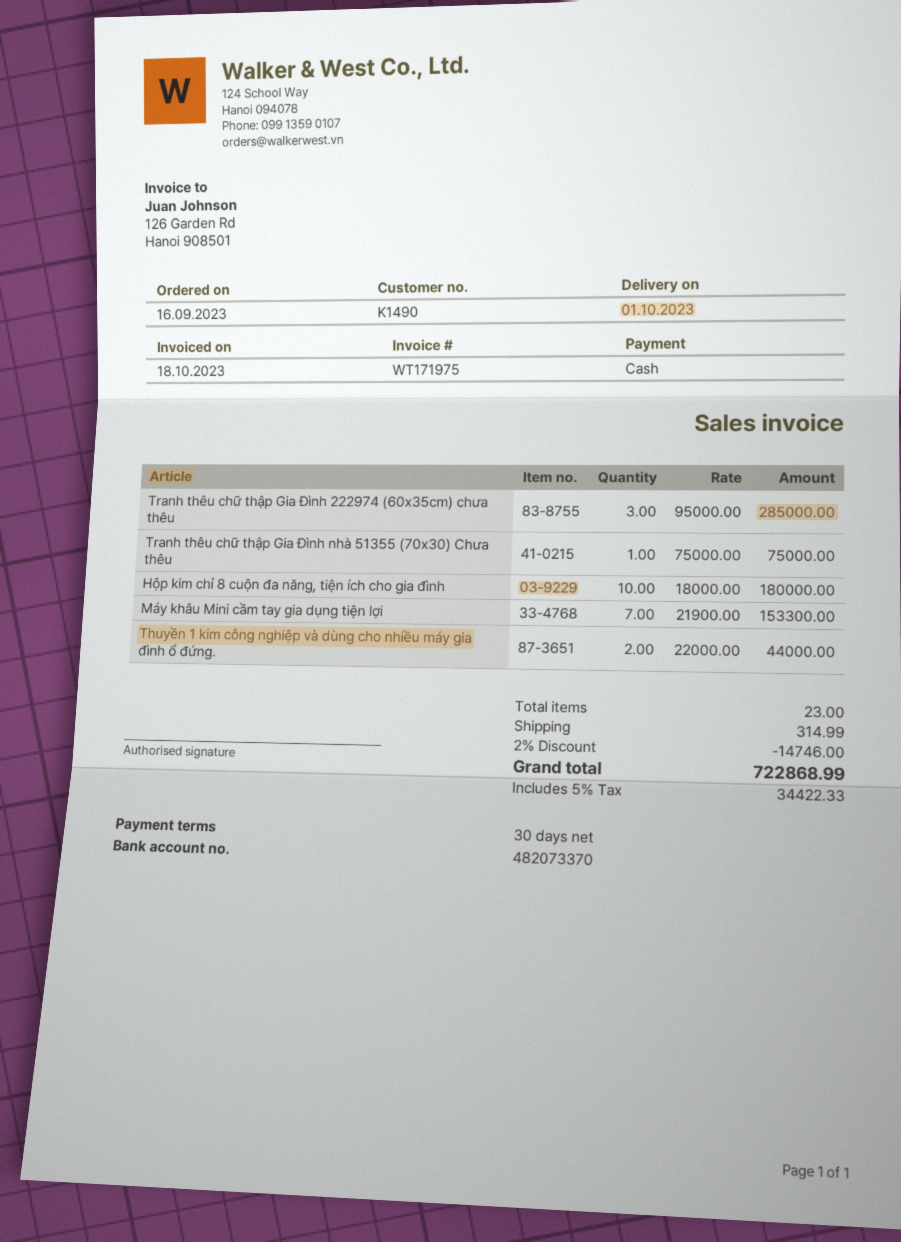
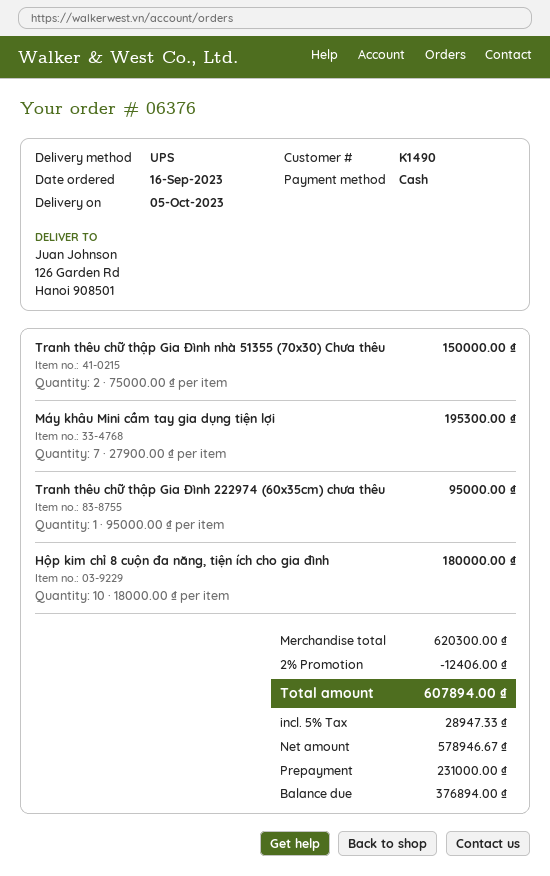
delivery date: 2023-10-01 -> 2023-10-05
Tranh thêu chữ thập Gia Đình 222974 (60x35cm) chưa thêu: 3 x 95000.00 = 285000.00 -> 1 x 95000.00 = 95000.00
Tranh thêu chữ thập Gia Đình nhà 51355 (70x30) Chưa thêu: 1 x 75000.00 = 75000.00 -> 2 x 75000.00 = 150000.00
Máy khâu Mini cầm tay gia dụng tiện lợi: 7 x 21900.00 = 153300.00 -> 7 x 27900.00 = 195300.00
Thuyền 1 kim công nghiệp và dùng cho nhiều máy gia đình ổ đứng.: 2 x 22000.00 = 44000.00 -> none
discount: 2% = 14746.00 -> 2% = 12406.00
shipping: 314.99 -> none
tax: 5% = 34422.33 -> 5% = 28947.33
total: 722868.99 -> 607894.00

